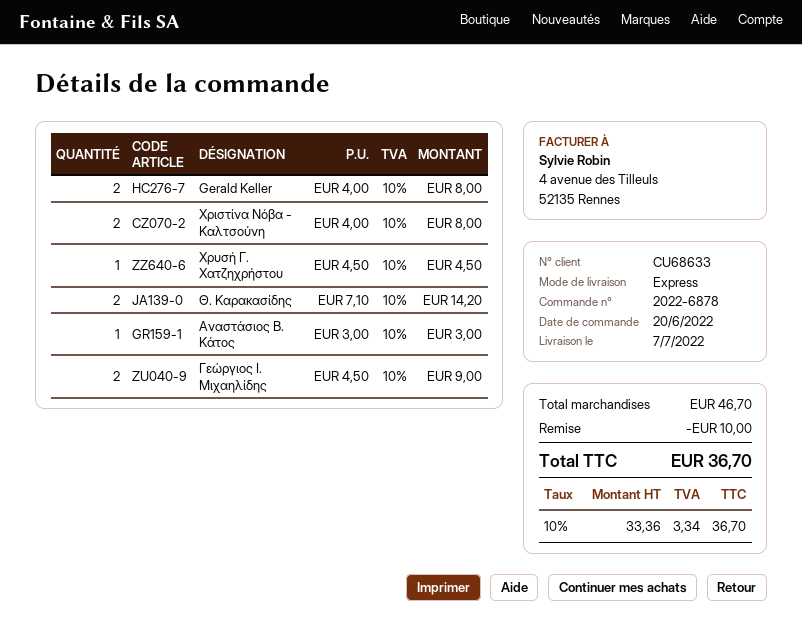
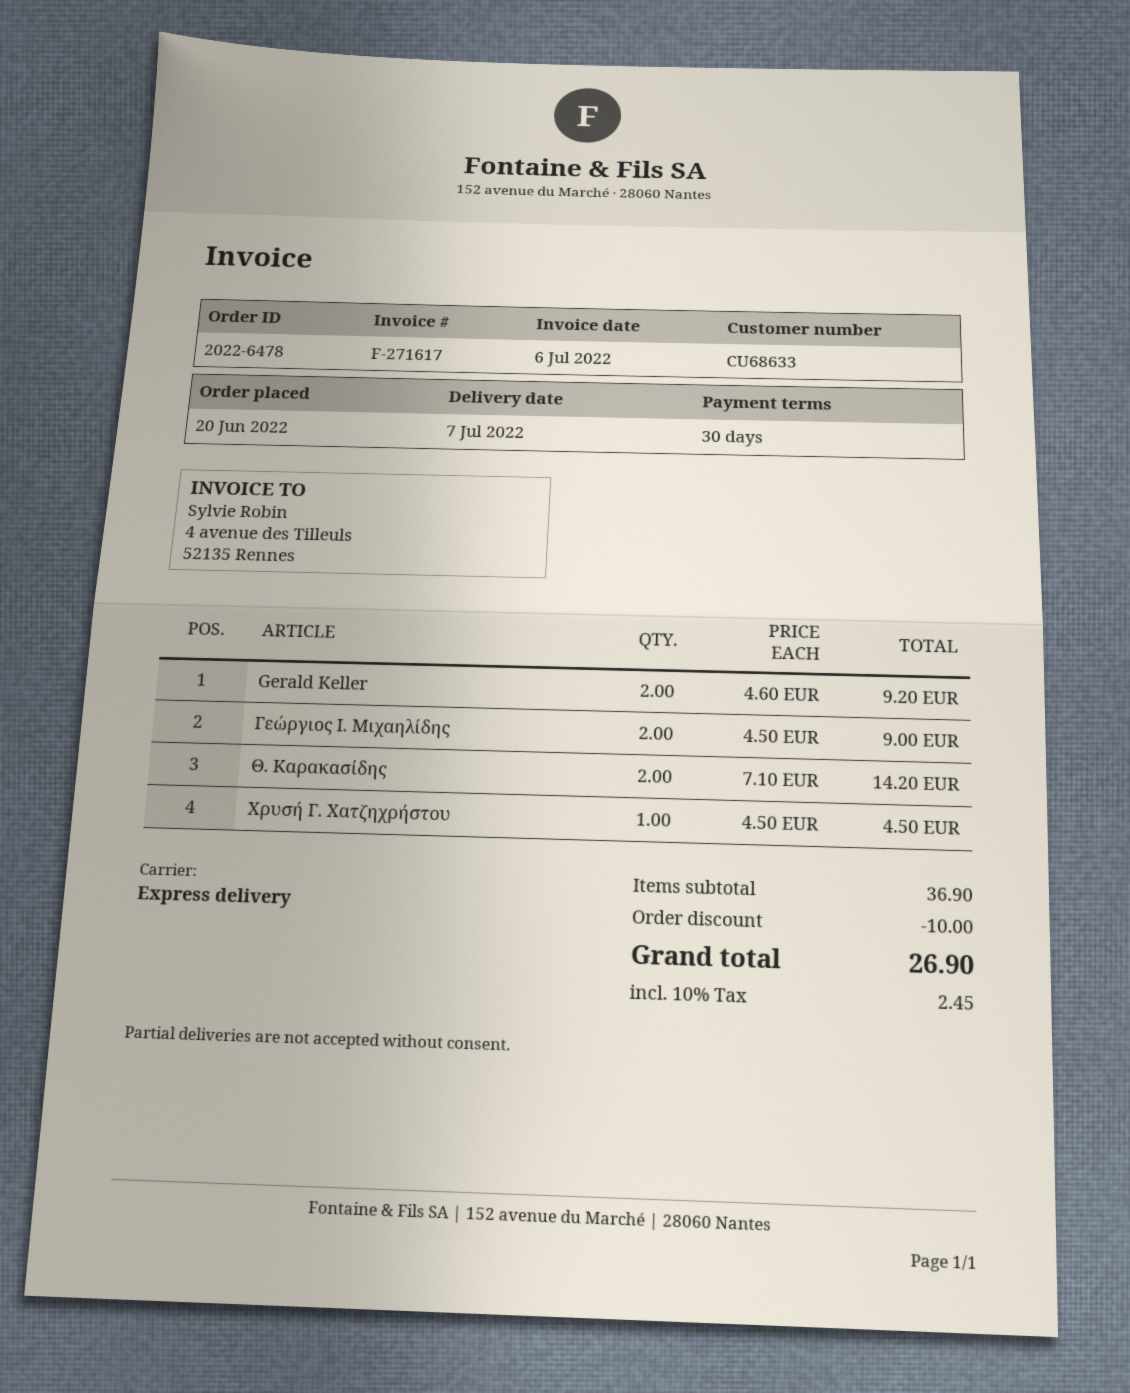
order number: 2022-6878 -> 2022-6478
Gerald Keller: 2 x 4.00 = 8.00 -> 2 x 4.60 = 9.20
Χριστίνα Νόβα - Καλτσούνη: 2 x 4.00 = 8.00 -> none
Αναστάσιος Β. Κάτος: 1 x 3.00 = 3.00 -> none
subtotal: 46.70 -> 36.90
tax: 10% = 3.34 -> 10% = 2.45
total: 36.70 -> 26.90

